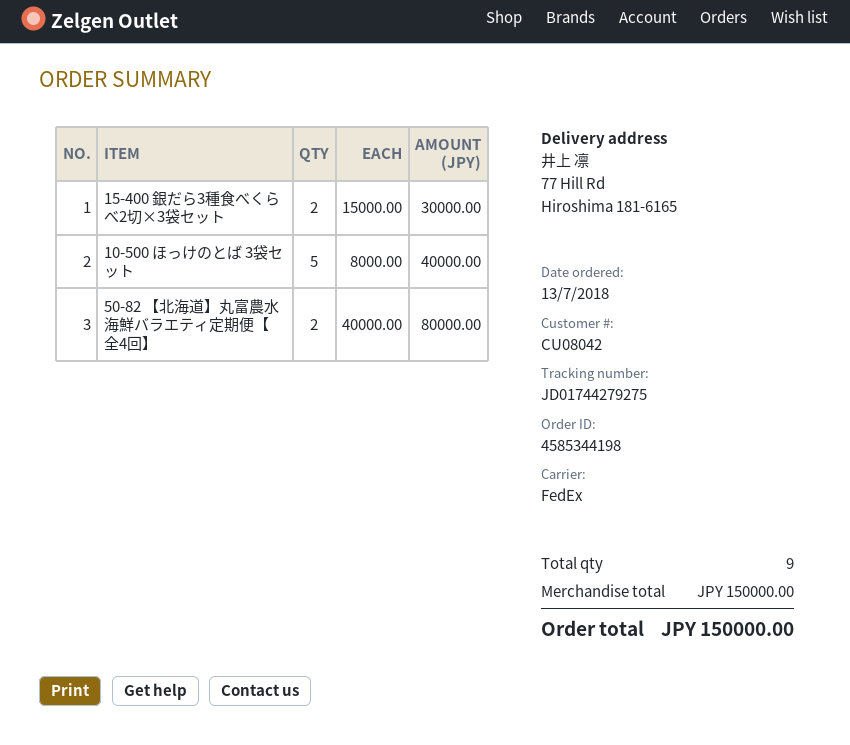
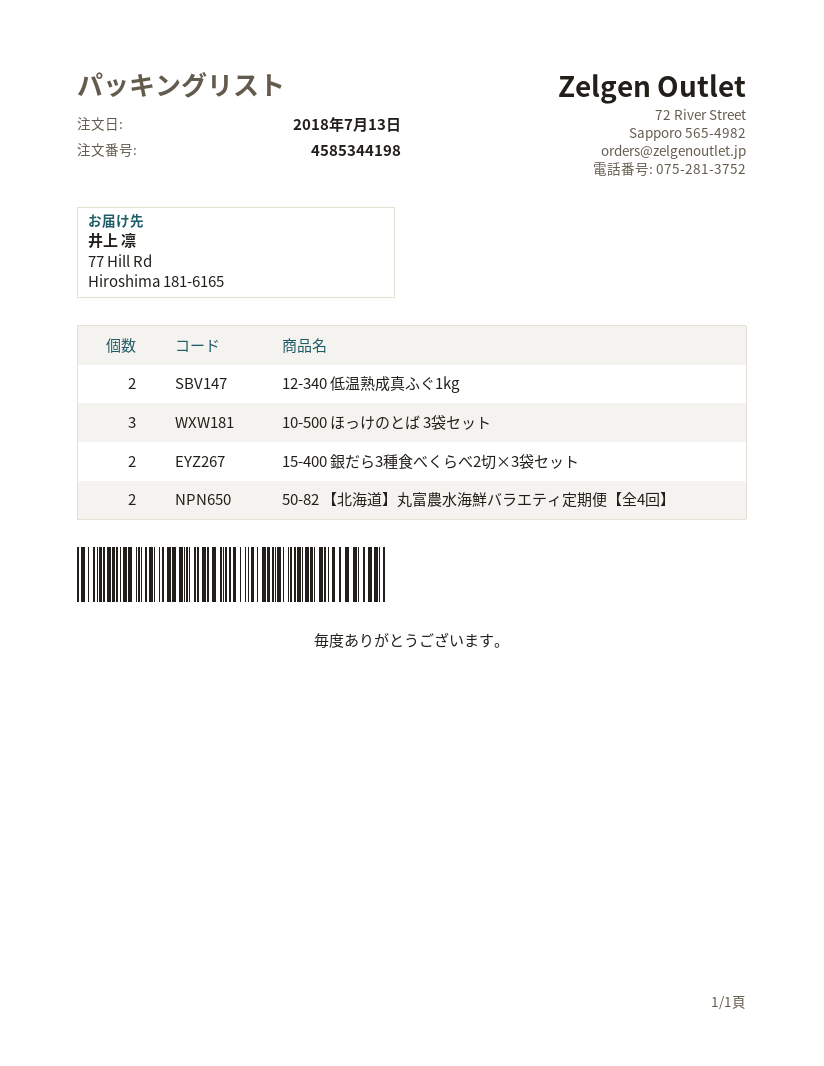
10-500 ほっけのとば 3袋セット: 5 -> 3
12-340 低温熟成真ふぐ1kg: none -> 2

